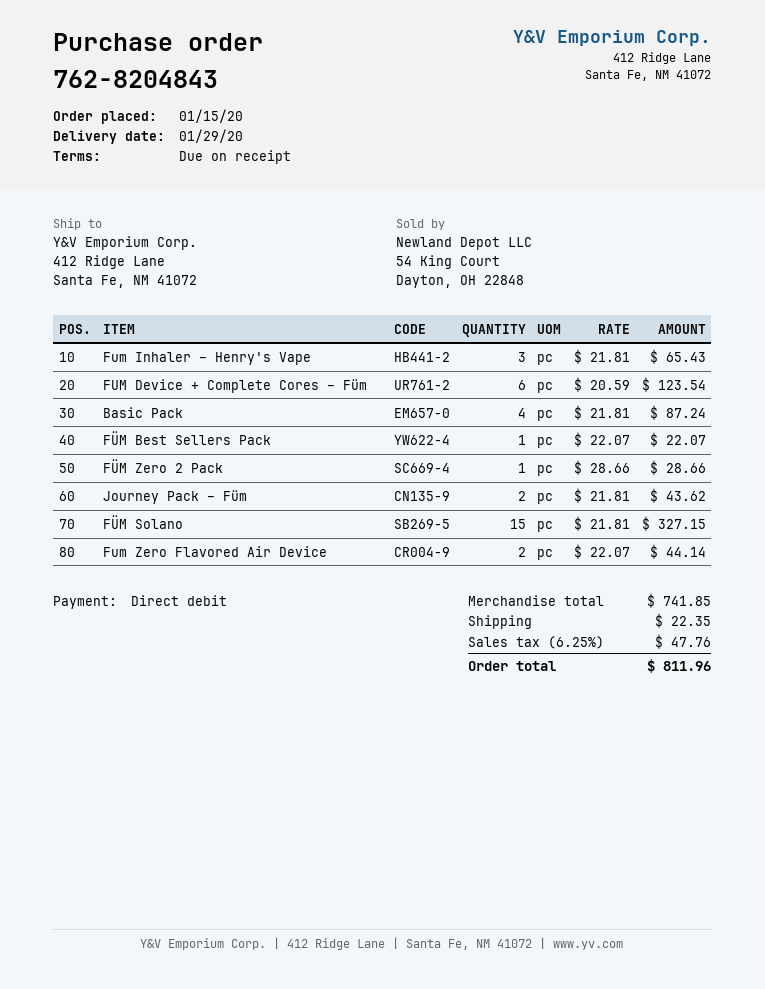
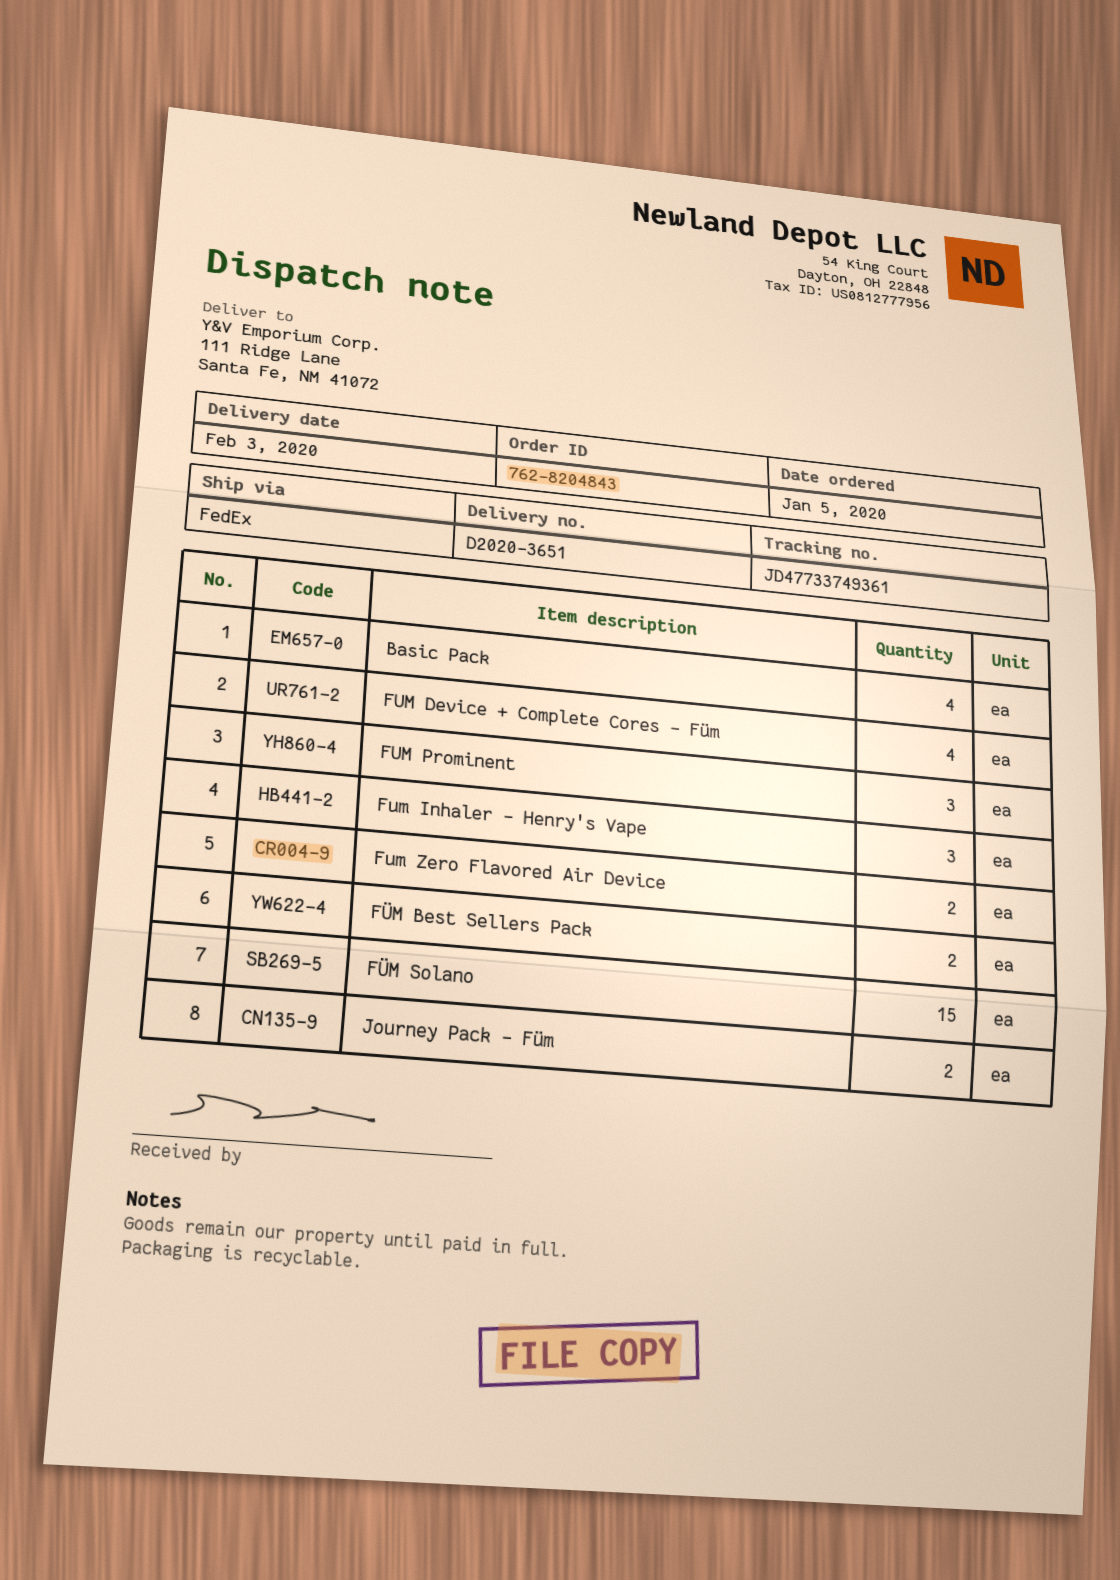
order date: 2020-01-15 -> 2020-01-05
delivery date: 2020-01-29 -> 2020-02-03
ship to: 412 Ridge Lane, Santa Fe, NM 41072 -> 111 Ridge Lane, Santa Fe, NM 41072
FUM Device + Complete Cores – Füm: 6 -> 4
FÜM Best Sellers Pack: 1 -> 2
FÜM Zero 2 Pack: 1 -> none
FUM Prominent: none -> 3

